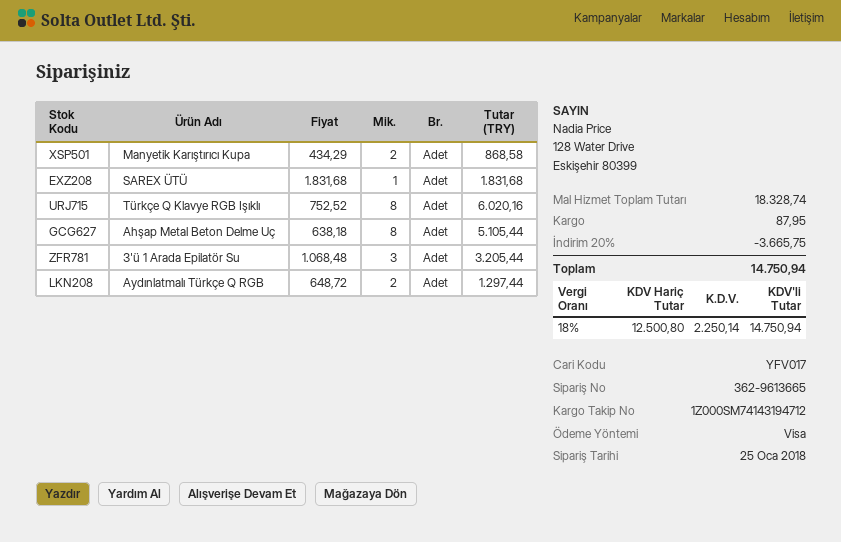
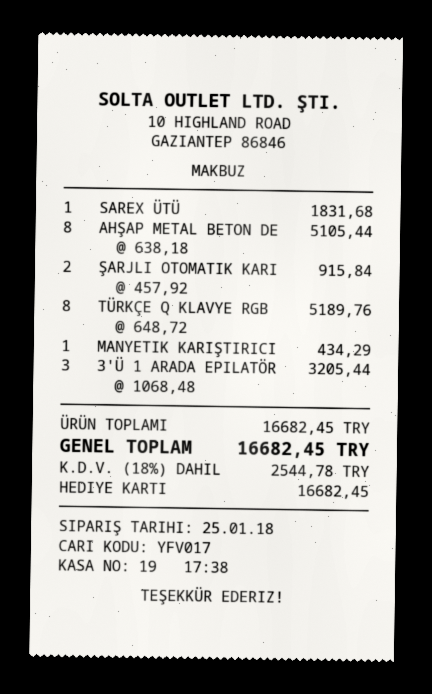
payment method: Visa -> gift card
Manyetik Karıştırıcı Kupa: 2 x 434.29 = 868.58 -> 1 x 434.29 = 434.29
Türkçe Q Klavye RGB Işıklı: 8 x 752.52 = 6020.16 -> 8 x 648.72 = 5189.76
Aydınlatmalı Türkçe Q RGB: 2 x 648.72 = 1297.44 -> none
ŞARJLI OTOMATIK KARI: none -> 2 x 457.92 = 915.84
subtotal: 18328.74 -> 16682.45
discount: 20% = 3665.75 -> none
shipping: 87.95 -> none
tax: 18% = 2250.14 -> 18% = 2544.78
total: 14750.94 -> 16682.45

